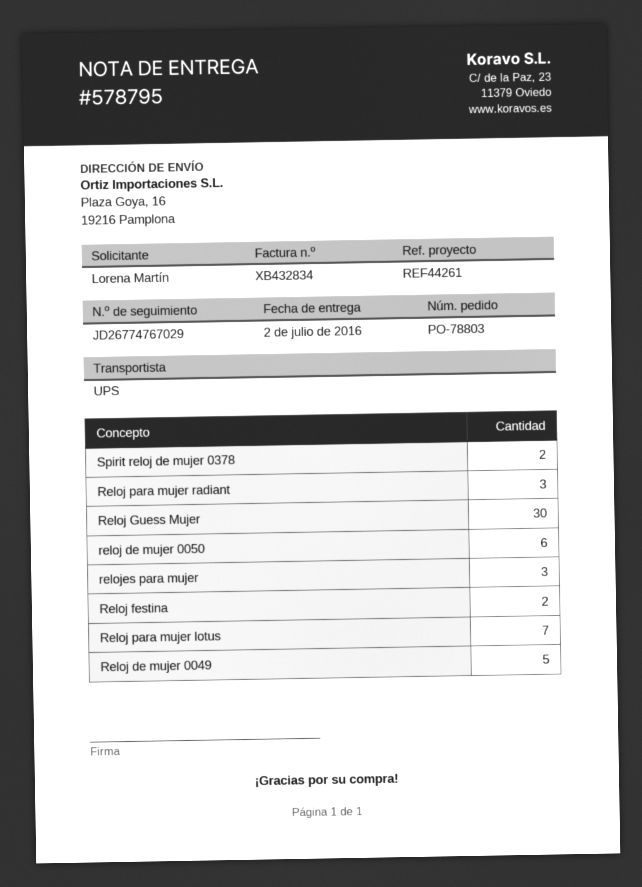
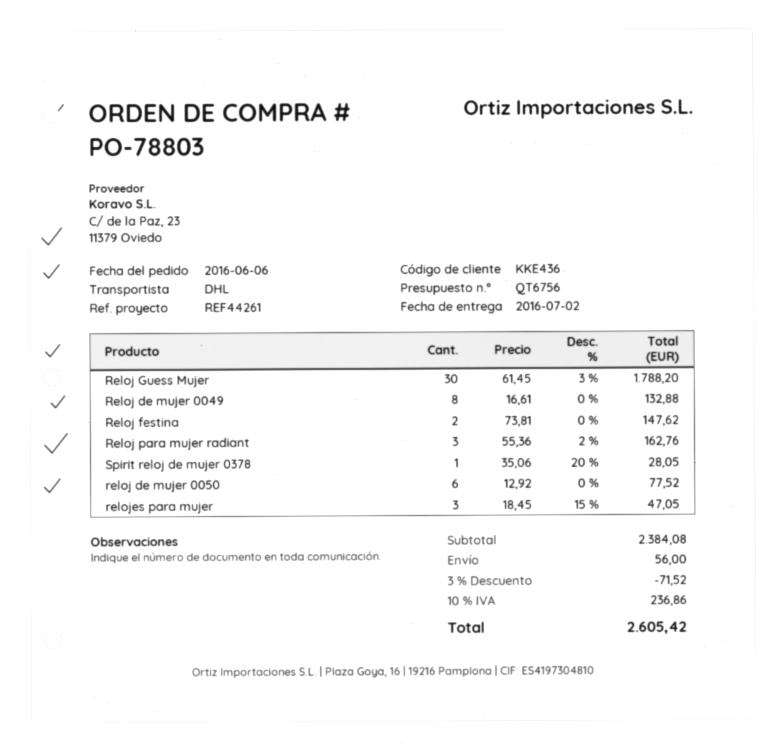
shipping method: UPS -> DHL
Spirit reloj de mujer 0378: 2 -> 1
Reloj para mujer lotus: 7 -> none
Reloj de mujer 0049: 5 -> 8

